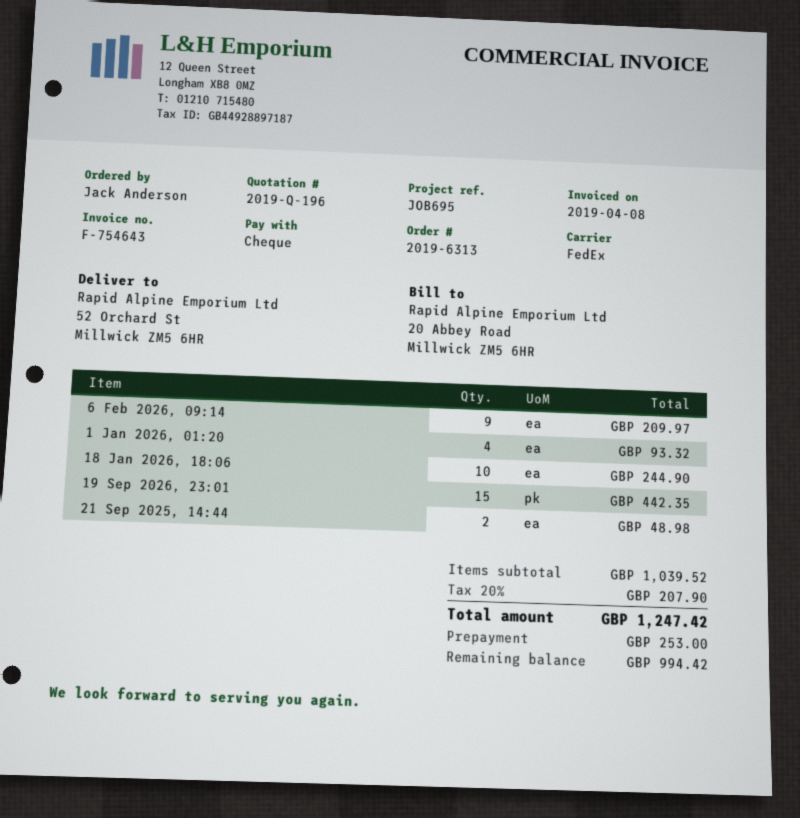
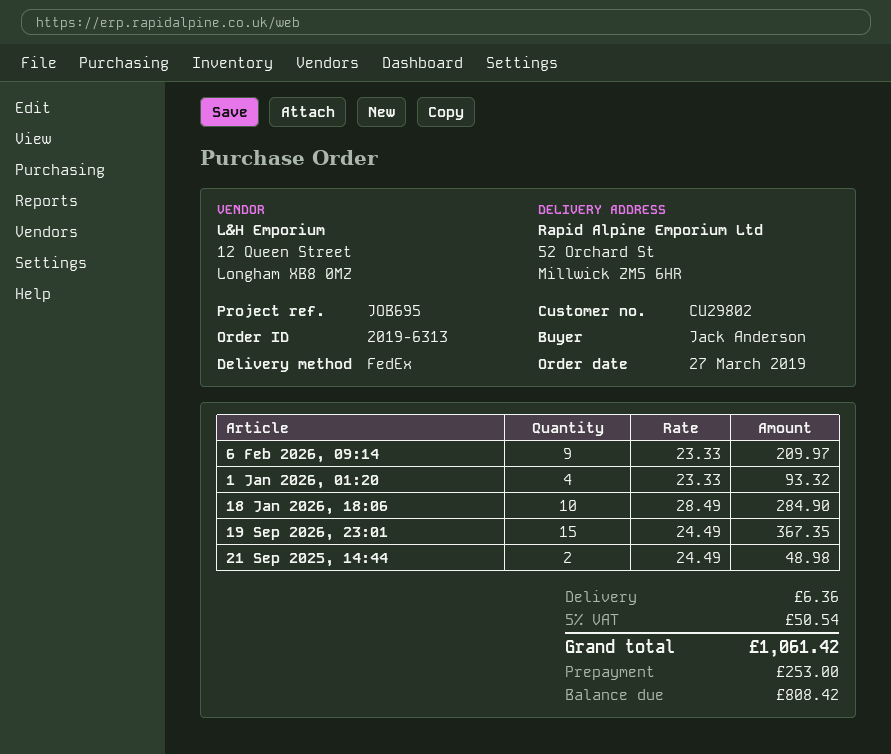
18 Jan 2026, 18:06: 10 for 244.90 -> 10 for 284.90
19 Sep 2026, 23:01: 15 for 442.35 -> 15 for 367.35
shipping: none -> 6.36
tax: 20% = 207.90 -> 5% = 50.54
total: 1247.42 -> 1061.42
balance: 994.42 -> 808.42

